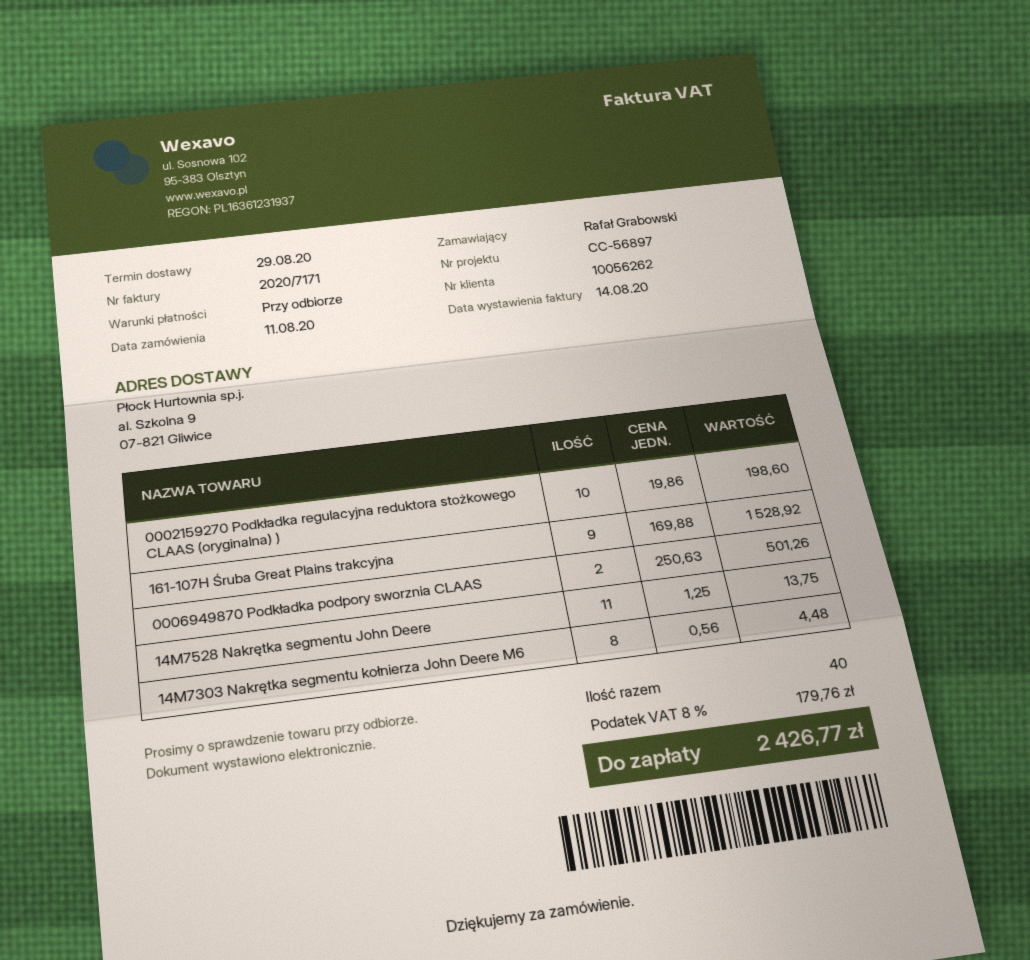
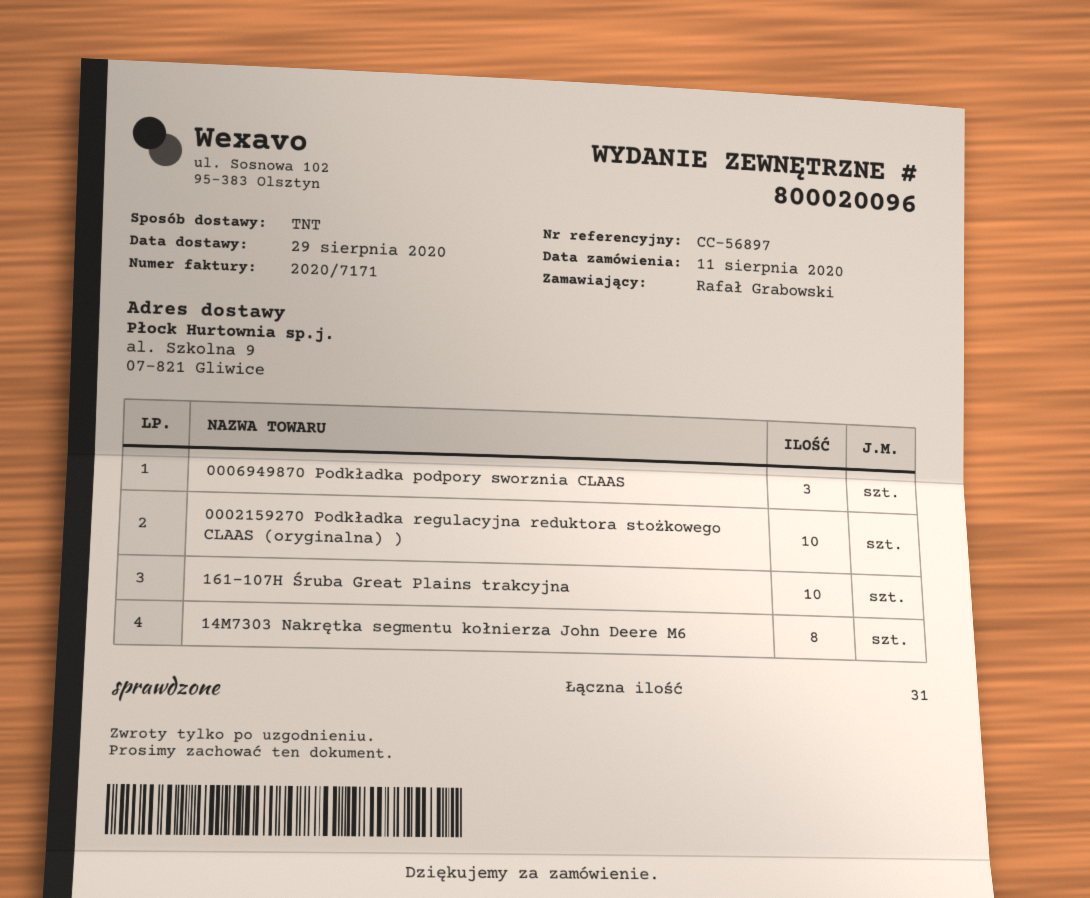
161-107H Śruba Great Plains trakcyjna: 9 -> 10
0006949870 Podkładka podpory sworznia CLAAS: 2 -> 3
14M7528 Nakrętka segmentu John Deere: 11 -> none
total quantity: 40 -> 31

